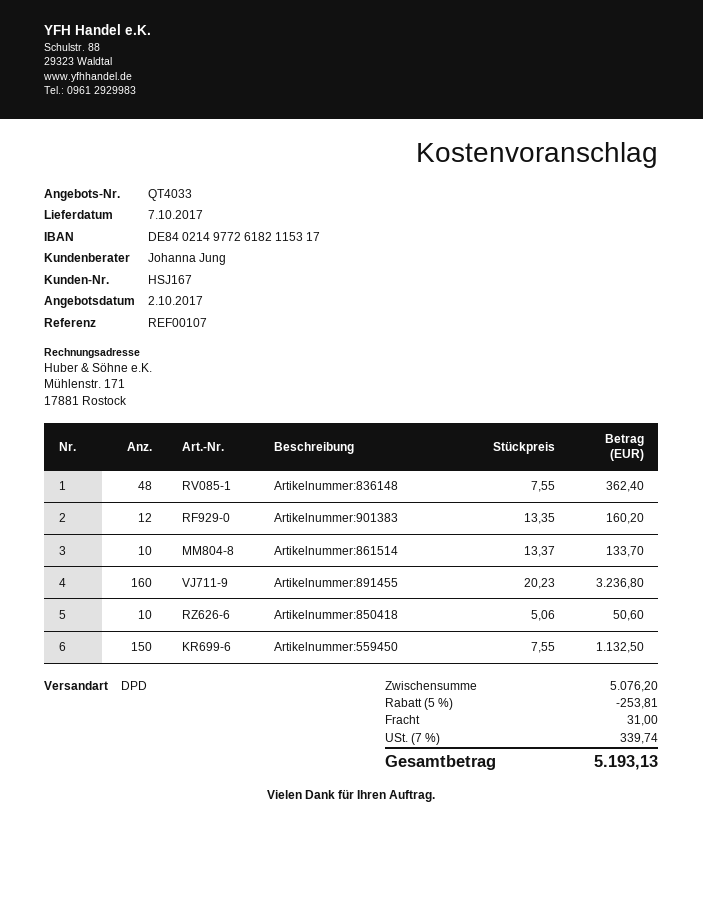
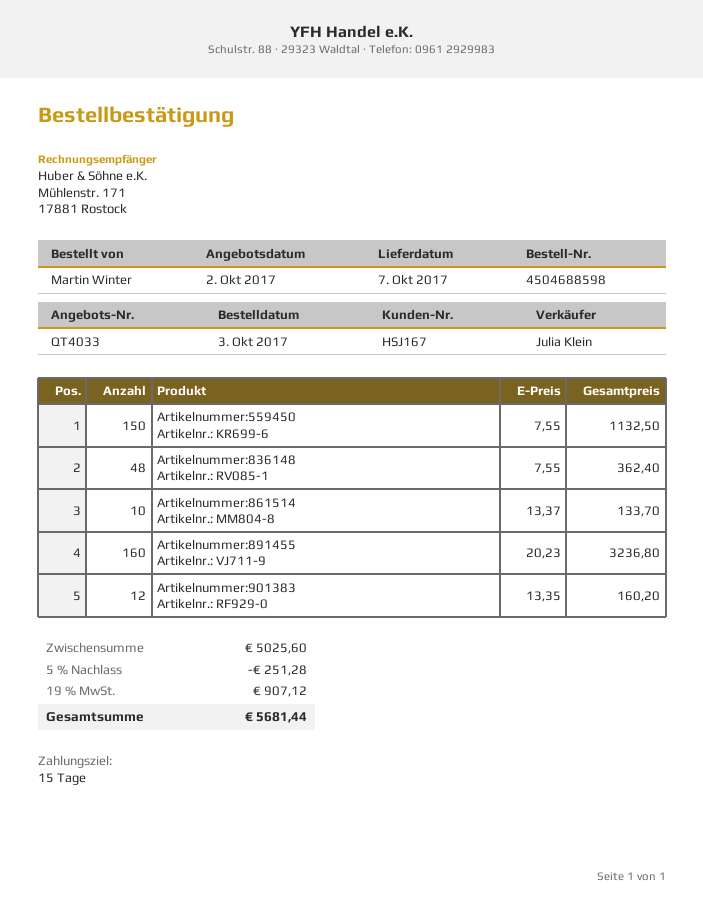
sales rep: Johanna Jung -> Julia Klein
Artikelnummer:850418: 10 x 5.06 = 50.60 -> none
subtotal: 5076.20 -> 5025.60
discount: 5% = 253.81 -> 5% = 251.28
shipping: 31.00 -> none
tax: 7% = 339.74 -> 19% = 907.12
total: 5193.13 -> 5681.44

